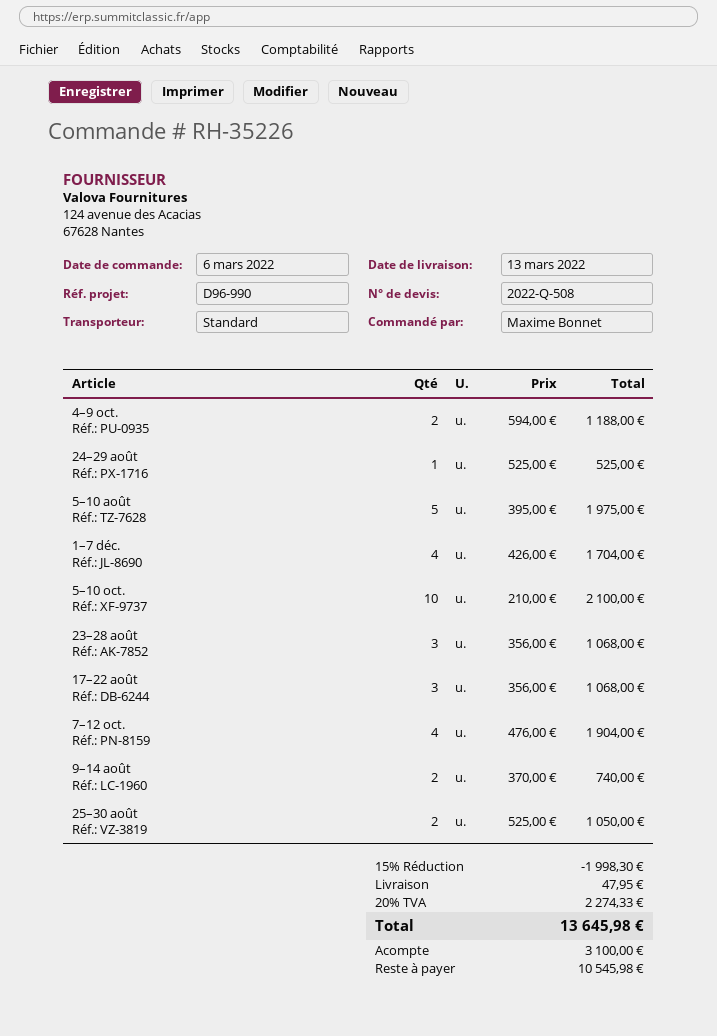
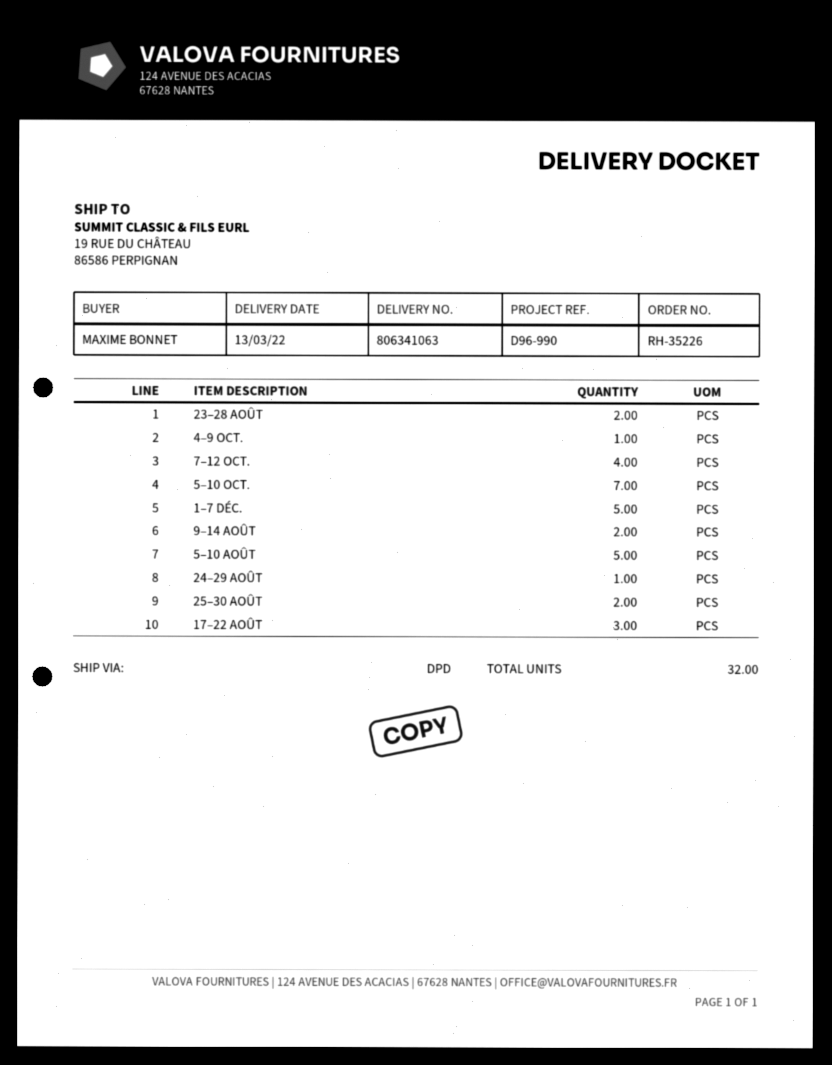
shipping method: standard -> DPD
4–9 oct.: 2 -> 1
1–7 déc.: 4 -> 5
5–10 oct.: 10 -> 7
23–28 août: 3 -> 2

